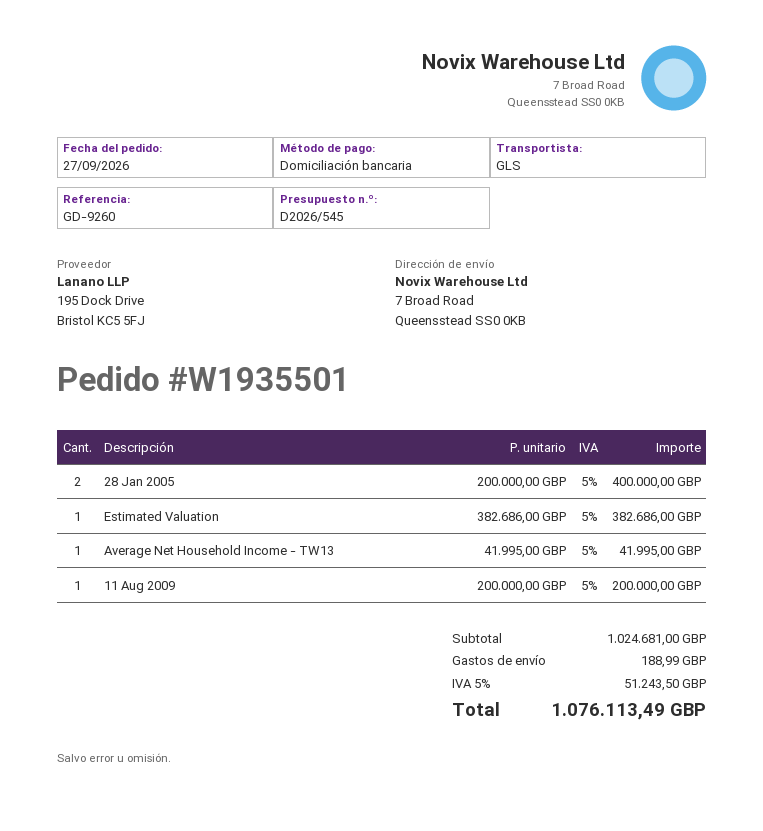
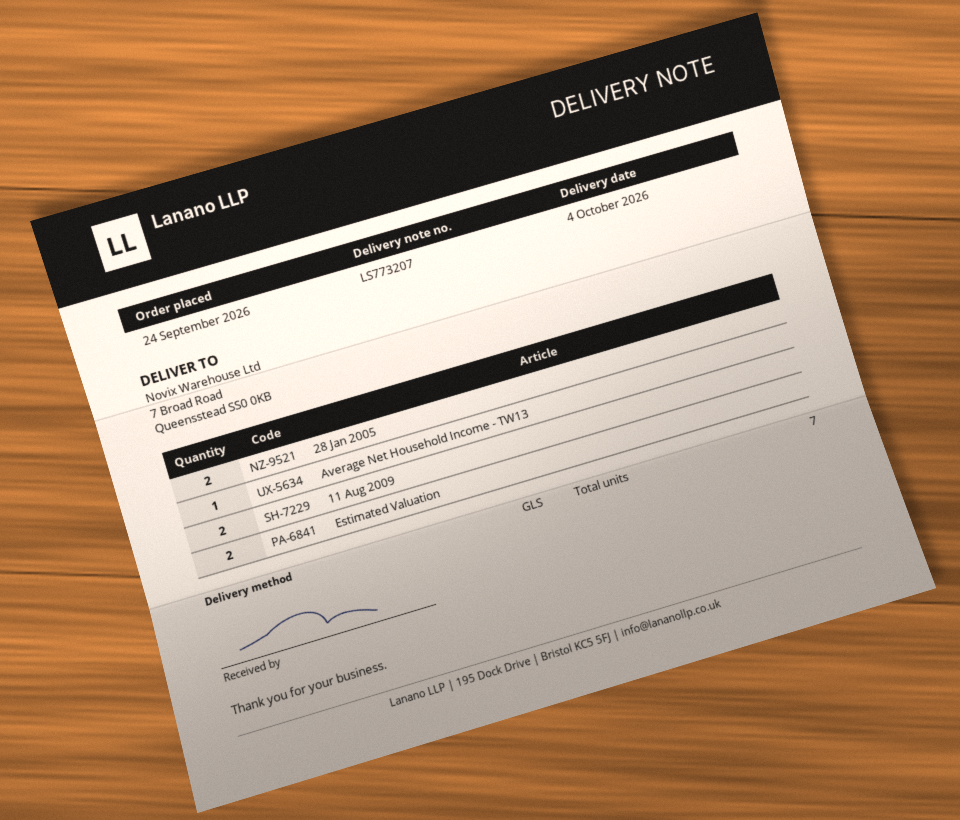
order date: 2026-09-27 -> 2026-09-24
Estimated Valuation: 1 -> 2
11 Aug 2009: 1 -> 2

